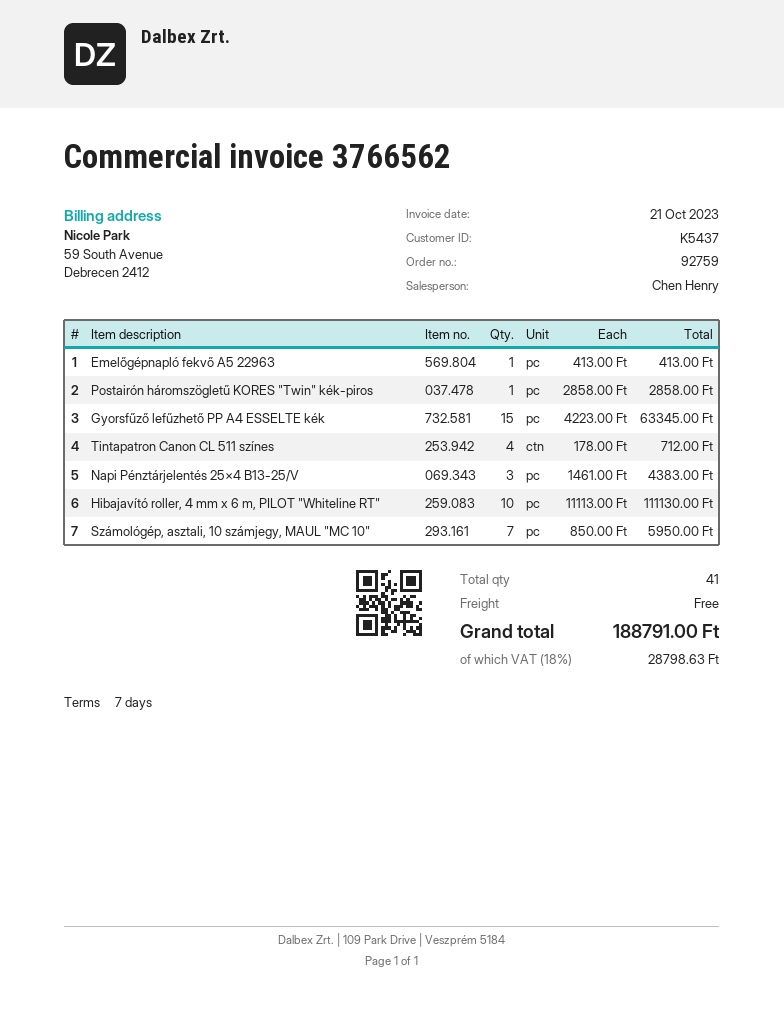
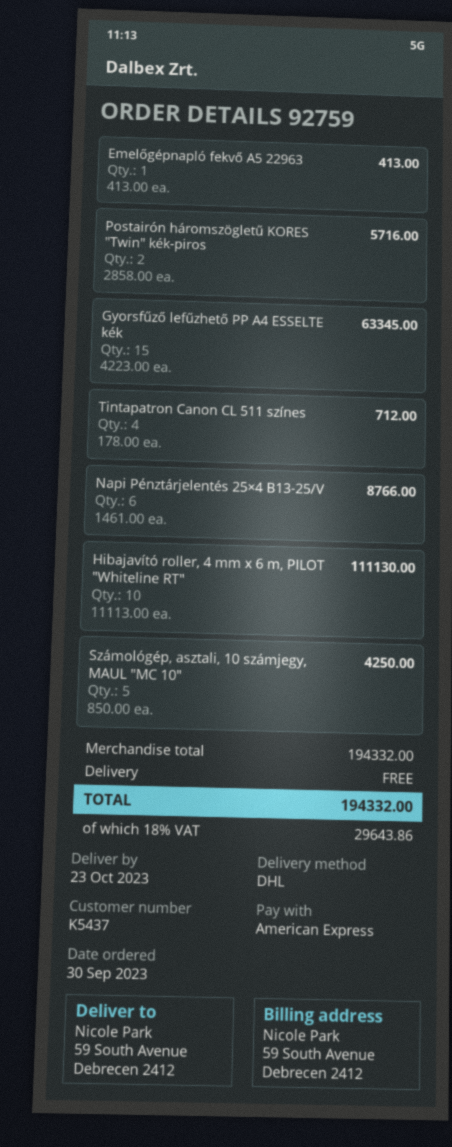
Postairón háromszögletű KORES "Twin" kék-piros: 1 x 2858.00 = 2858.00 -> 2 x 2858.00 = 5716.00
Napi Pénztárjelentés 25×4 B13-25/V: 3 x 1461.00 = 4383.00 -> 6 x 1461.00 = 8766.00
Számológép, asztali, 10 számjegy, MAUL "MC 10": 7 x 850.00 = 5950.00 -> 5 x 850.00 = 4250.00
tax: 18% = 28798.63 -> 18% = 29643.86
total: 188791.00 -> 194332.00

